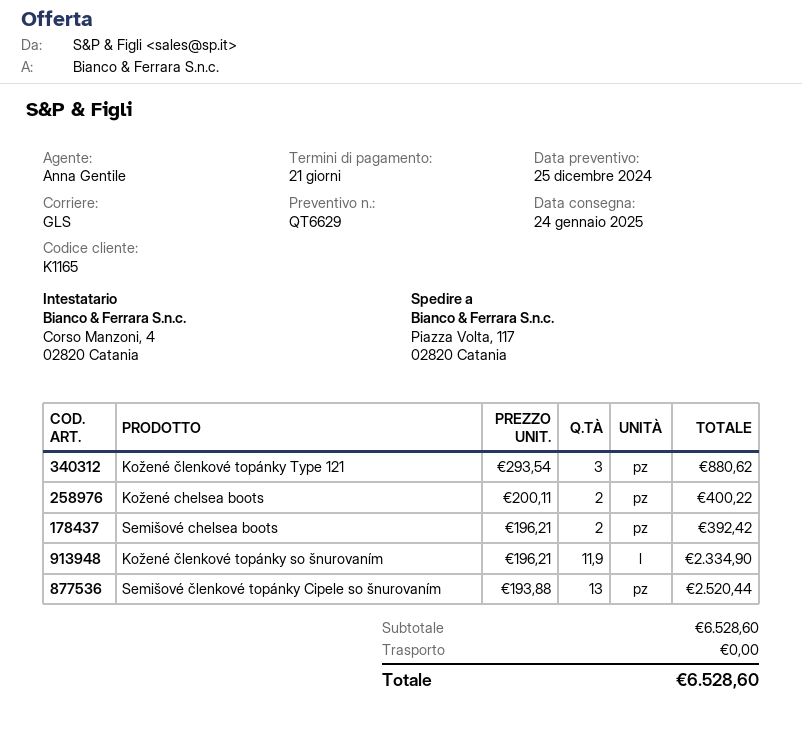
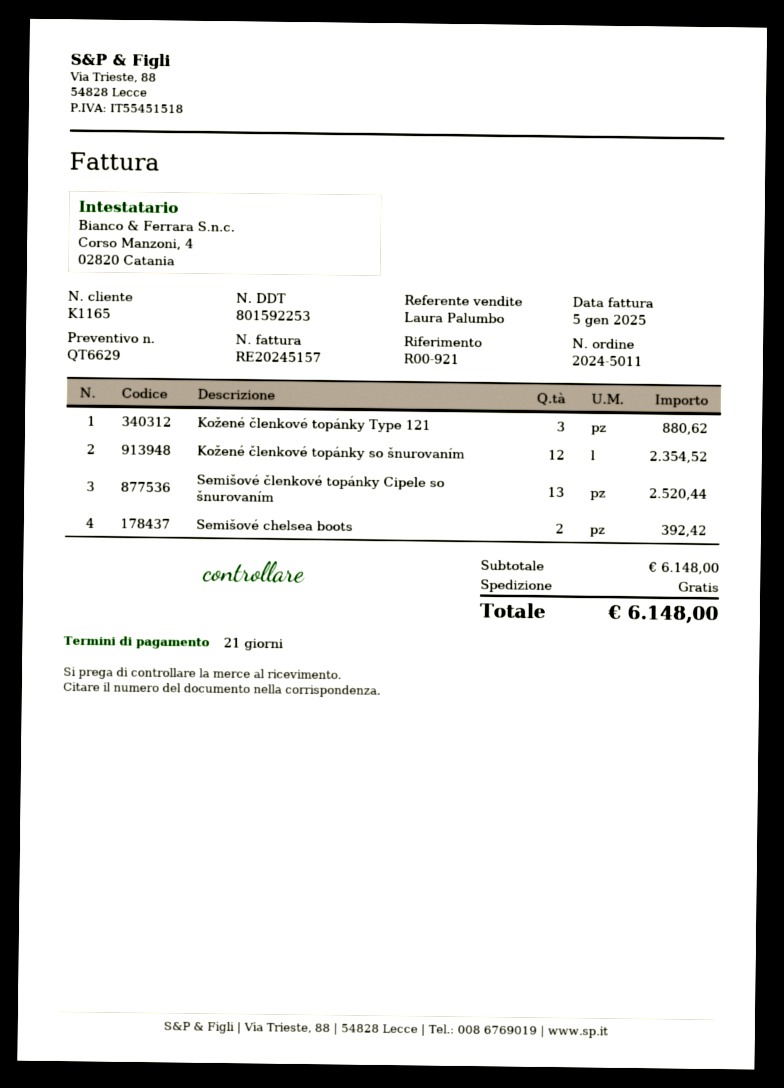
sales rep: Anna Gentile -> Laura Palumbo
Kožené chelsea boots: 2 for 400.22 -> none
Kožené členkové topánky so šnurovaním: 11.9 for 2334.90 -> 12 for 2354.52
subtotal: 6528.60 -> 6148.00
total: 6528.60 -> 6148.00

